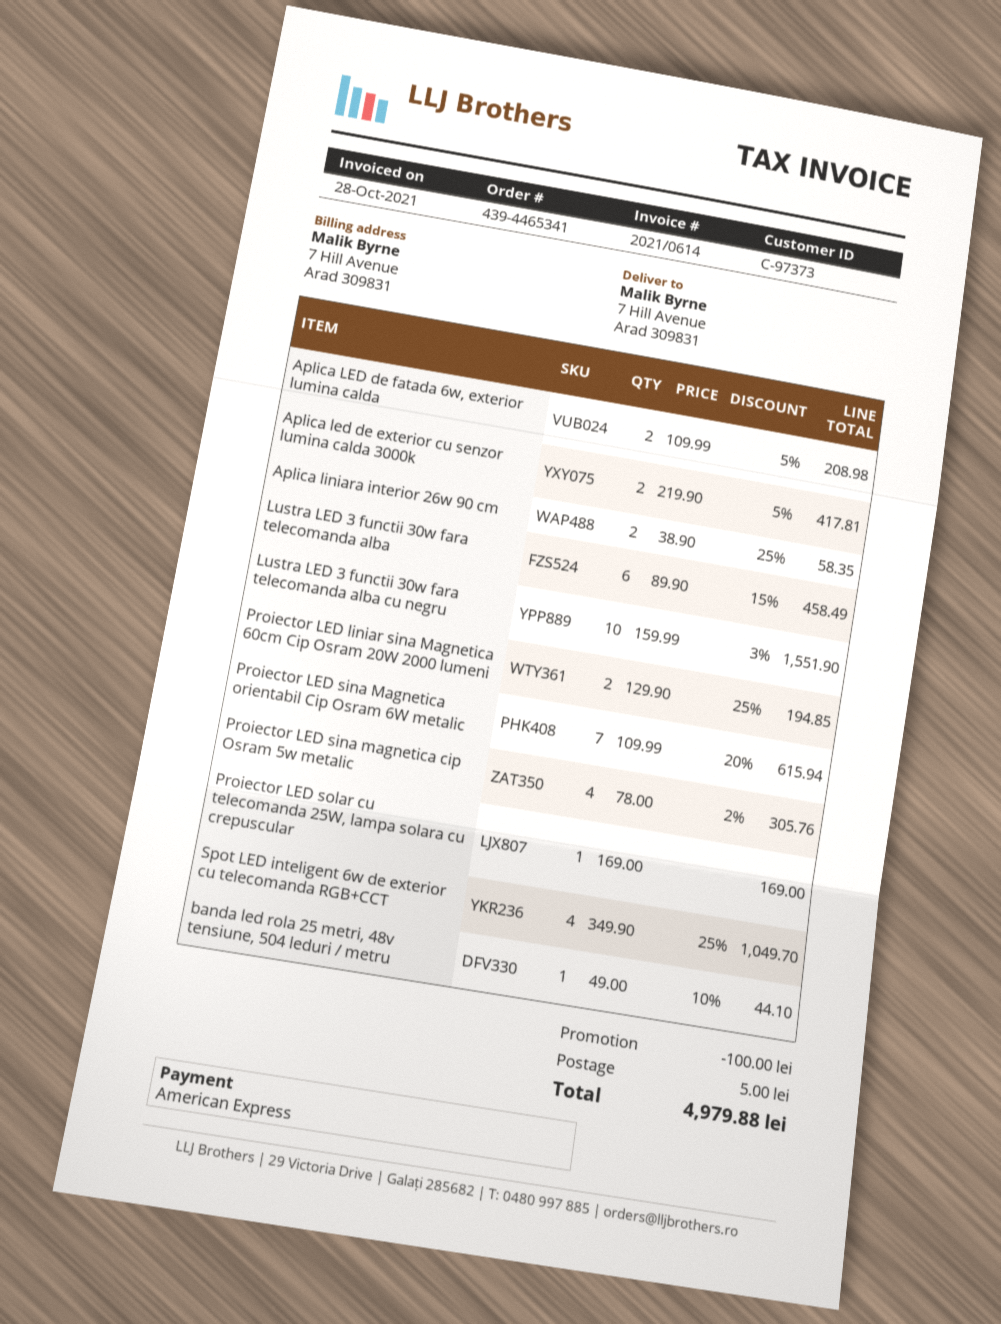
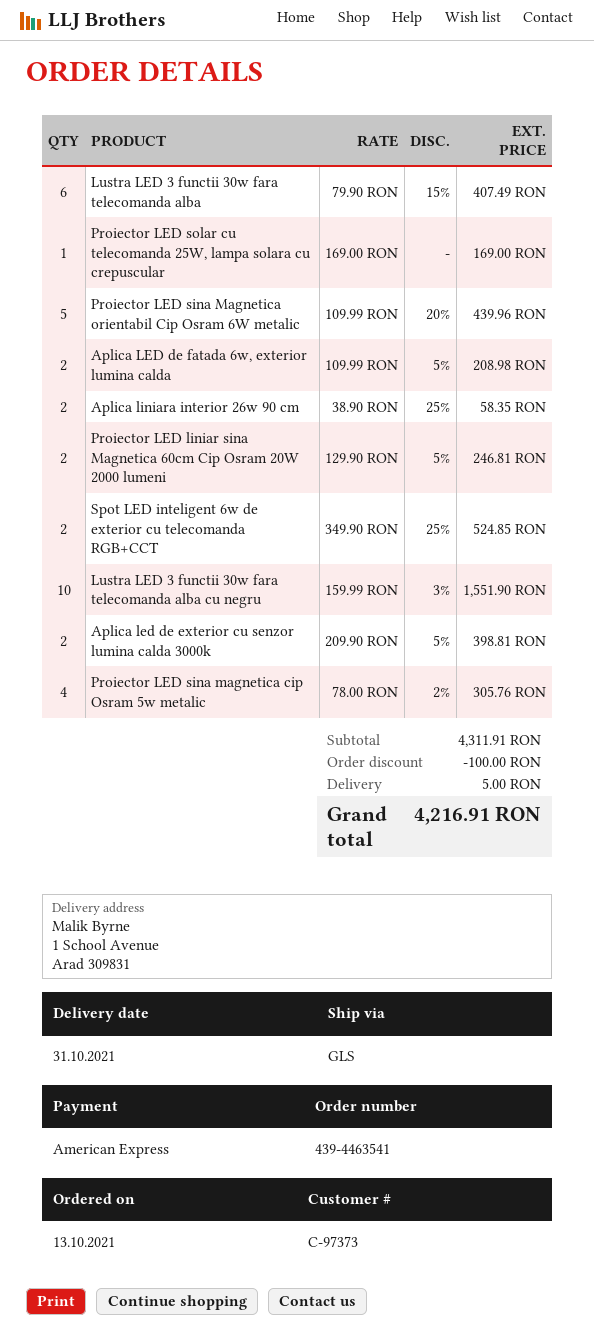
order number: 439-4465341 -> 439-4463541
ship to: 7 Hill Avenue, Arad 309831 -> 1 School Avenue, Arad 309831
Aplica led de exterior cu senzor lumina calda 3000k: 2 x 219.90 - 5% = 417.81 -> 2 x 209.90 - 5% = 398.81
Lustra LED 3 functii 30w fara telecomanda alba: 6 x 89.90 - 15% = 458.49 -> 6 x 79.90 - 15% = 407.49
Proiector LED liniar sina Magnetica 60cm Cip Osram 20W 2000 lumeni: 2 x 129.90 - 25% = 194.85 -> 2 x 129.90 - 5% = 246.81
Proiector LED sina Magnetica orientabil Cip Osram 6W metalic: 7 x 109.99 - 20% = 615.94 -> 5 x 109.99 - 20% = 439.96
Spot LED inteligent 6w de exterior cu telecomanda RGB+CCT: 4 x 349.90 - 25% = 1049.70 -> 2 x 349.90 - 25% = 524.85
banda led rola 25 metri, 48v tensiune, 504 leduri / metru: 1 x 49.00 - 10% = 44.10 -> none
total: 4979.88 -> 4216.91

